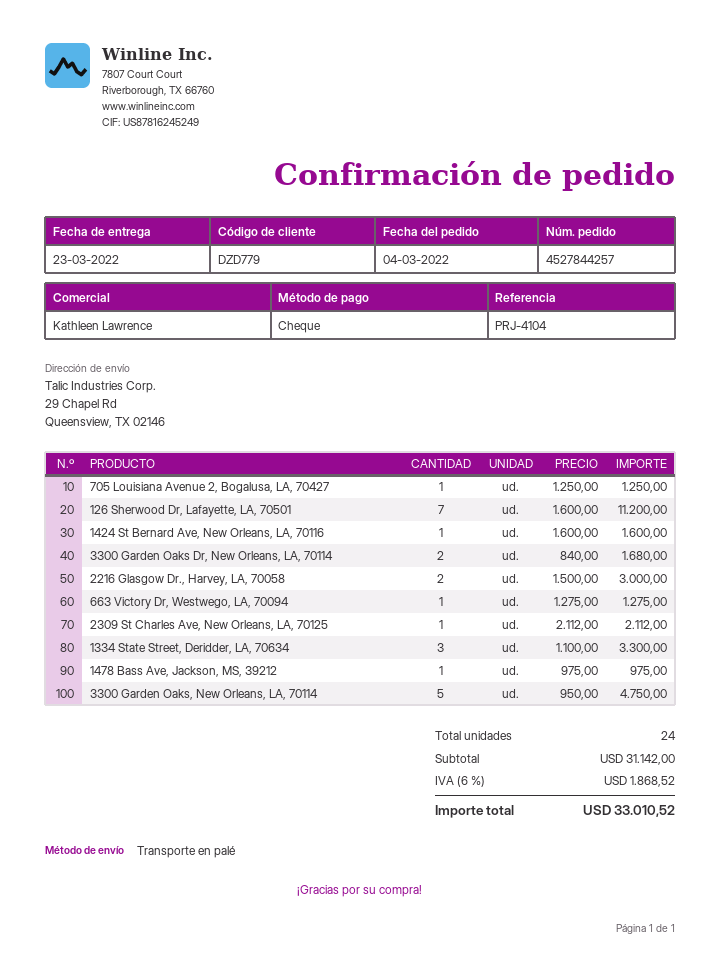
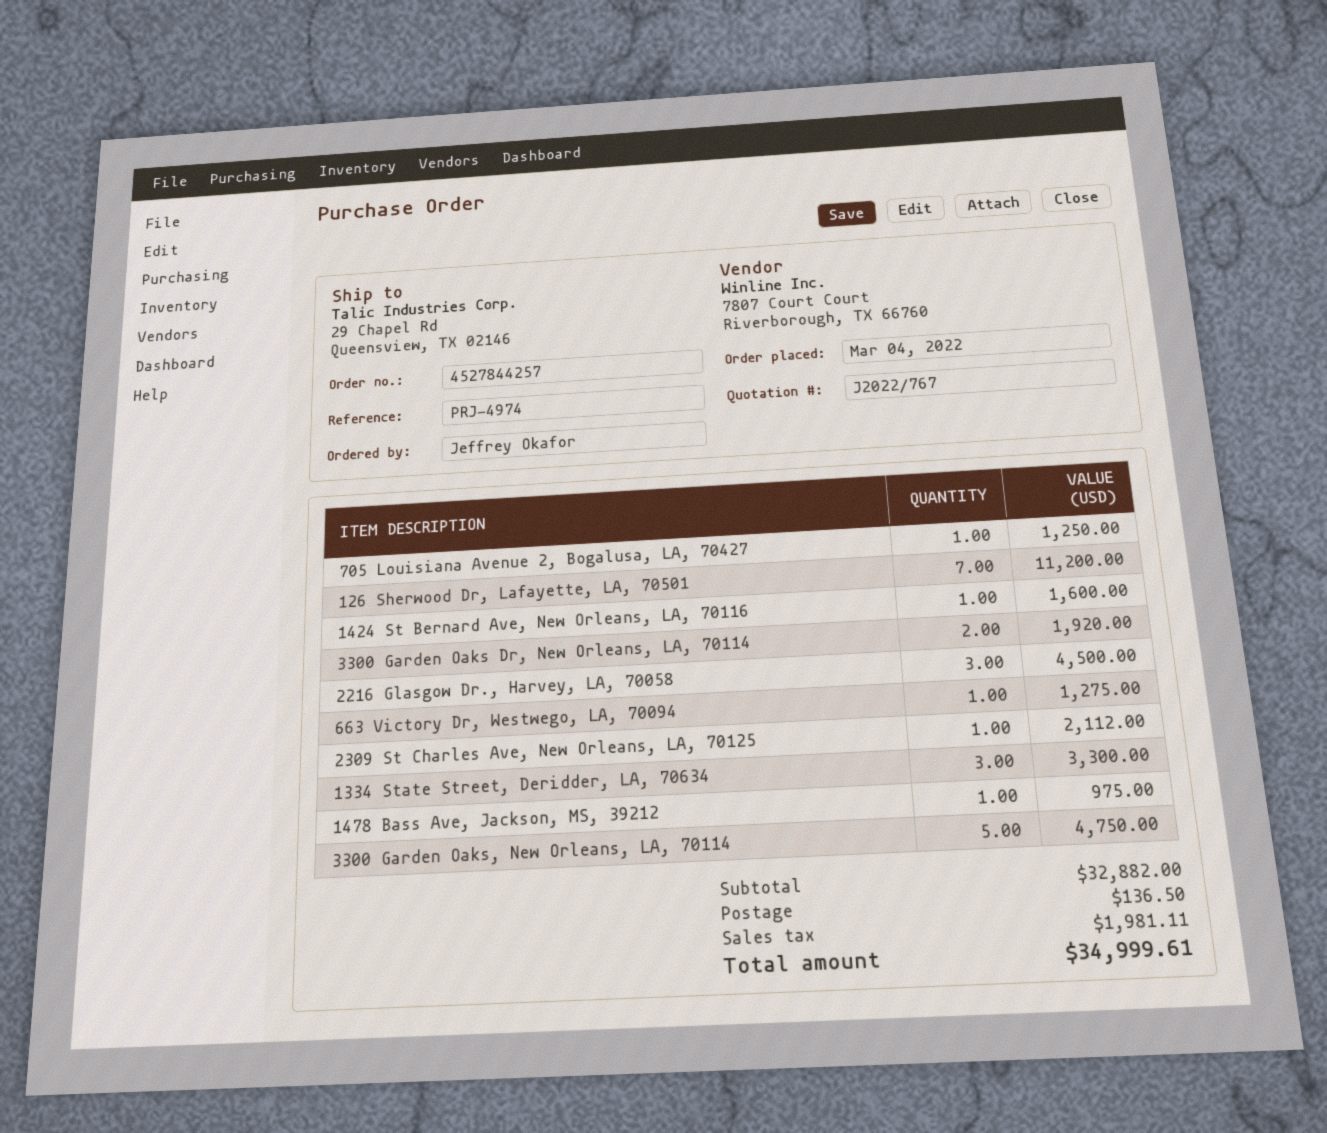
reference: PRJ-4104 -> PRJ-4974
3300 Garden Oaks Dr, New Orleans, LA, 70114: 2 for 1680.00 -> 2 for 1920.00
2216 Glasgow Dr., Harvey, LA, 70058: 2 for 3000.00 -> 3 for 4500.00
subtotal: 31142.00 -> 32882.00
shipping: none -> 136.50
tax: 1868.52 -> 1981.11
total: 33010.52 -> 34999.61

